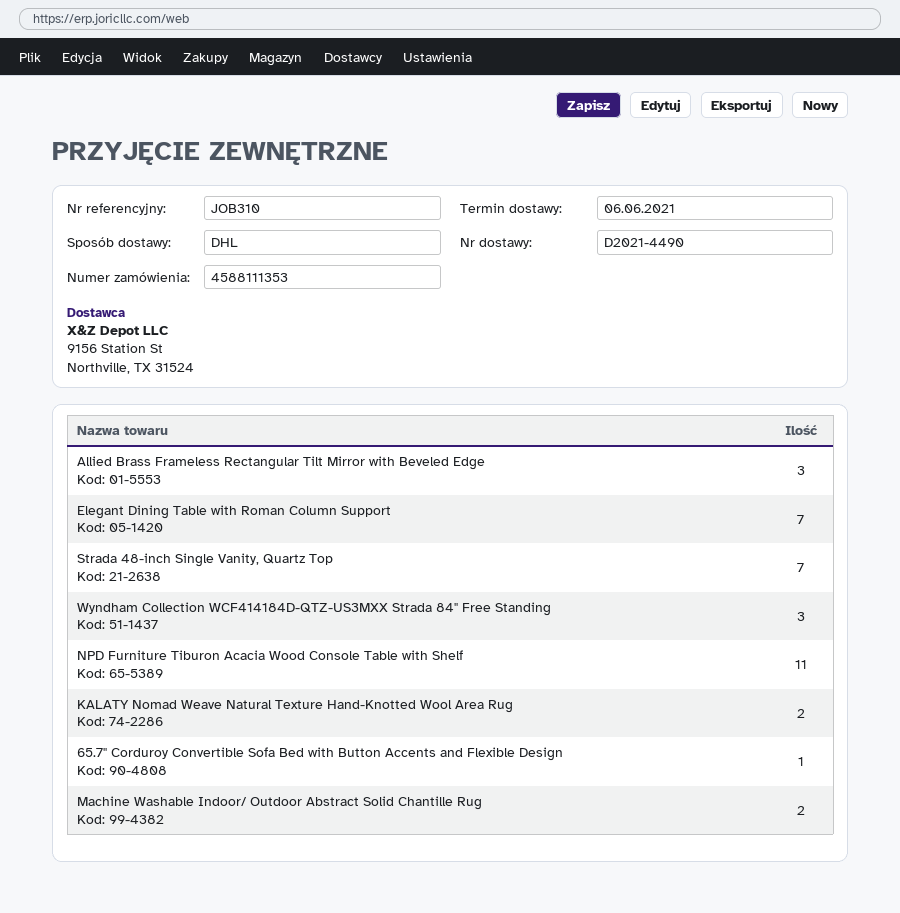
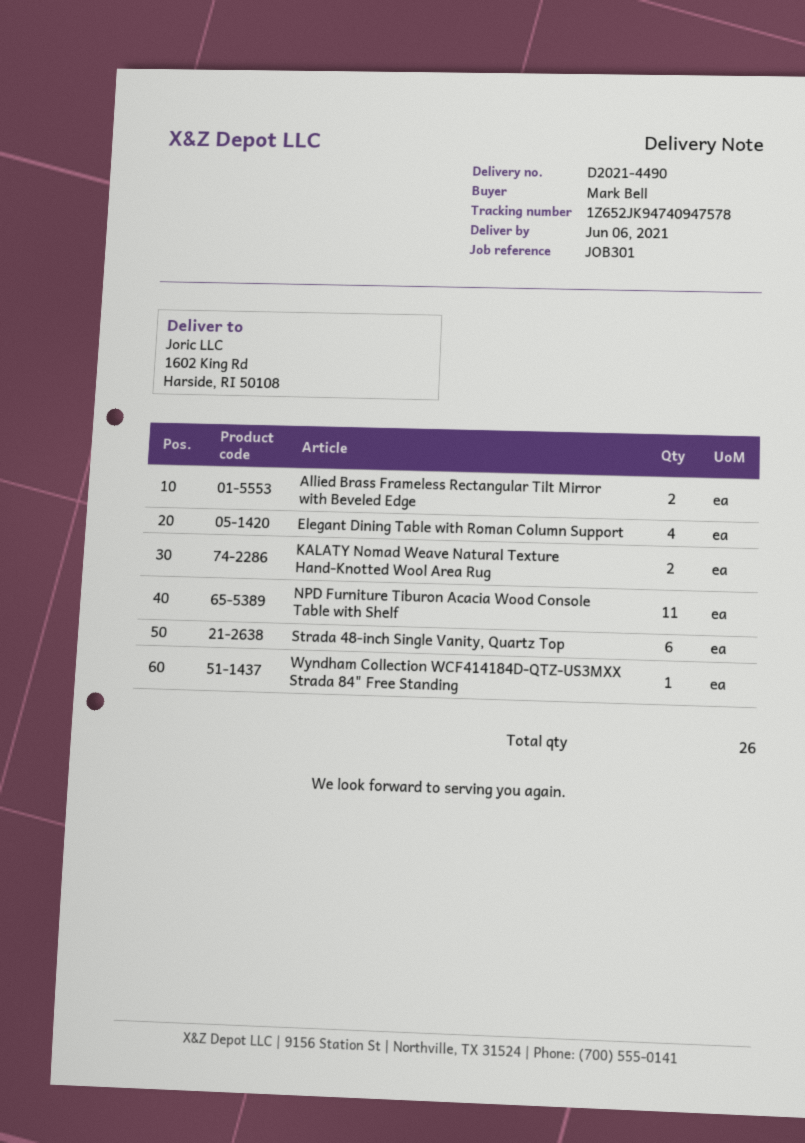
reference: JOB310 -> JOB301
Allied Brass Frameless Rectangular Tilt Mirror with Beveled Edge: 3 -> 2
Elegant Dining Table with Roman Column Support: 7 -> 4
Strada 48-inch Single Vanity, Quartz Top: 7 -> 6
Wyndham Collection WCF414184D-QTZ-US3MXX Strada 84" Free Standing: 3 -> 1
65.7" Corduroy Convertible Sofa Bed with Button Accents and Flexible Design: 1 -> none
Machine Washable Indoor/ Outdoor Abstract Solid Chantille Rug: 2 -> none

